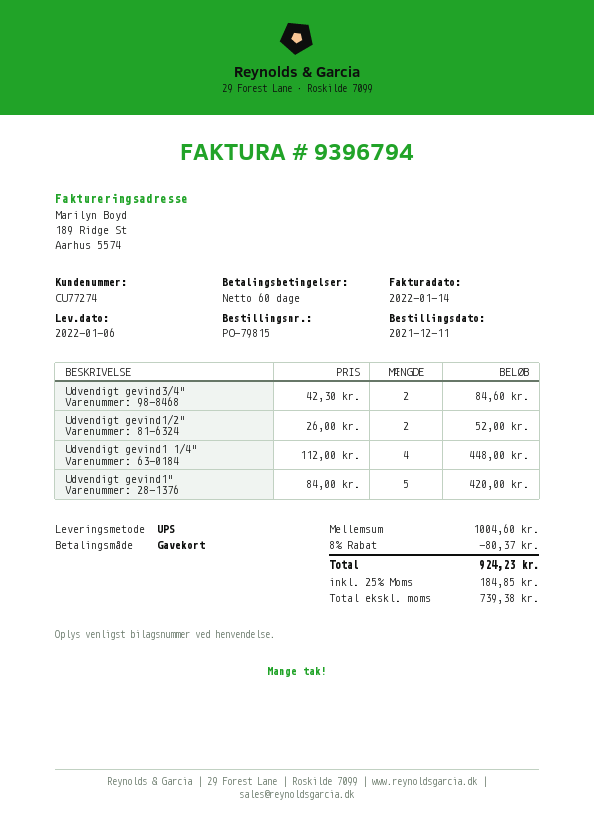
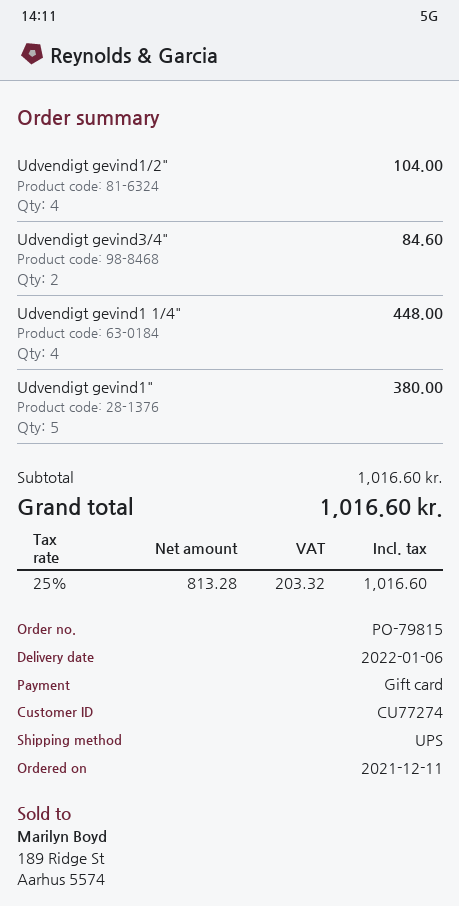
Udvendigt gevind1/2": 2 for 52.00 -> 4 for 104.00
Udvendigt gevind1": 5 for 420.00 -> 5 for 380.00
subtotal: 1004.60 -> 1016.60
discount: 8% = 80.37 -> none
net: 739.38 -> 813.28
tax: 25% = 184.85 -> 25% = 203.32
total: 924.23 -> 1016.60

